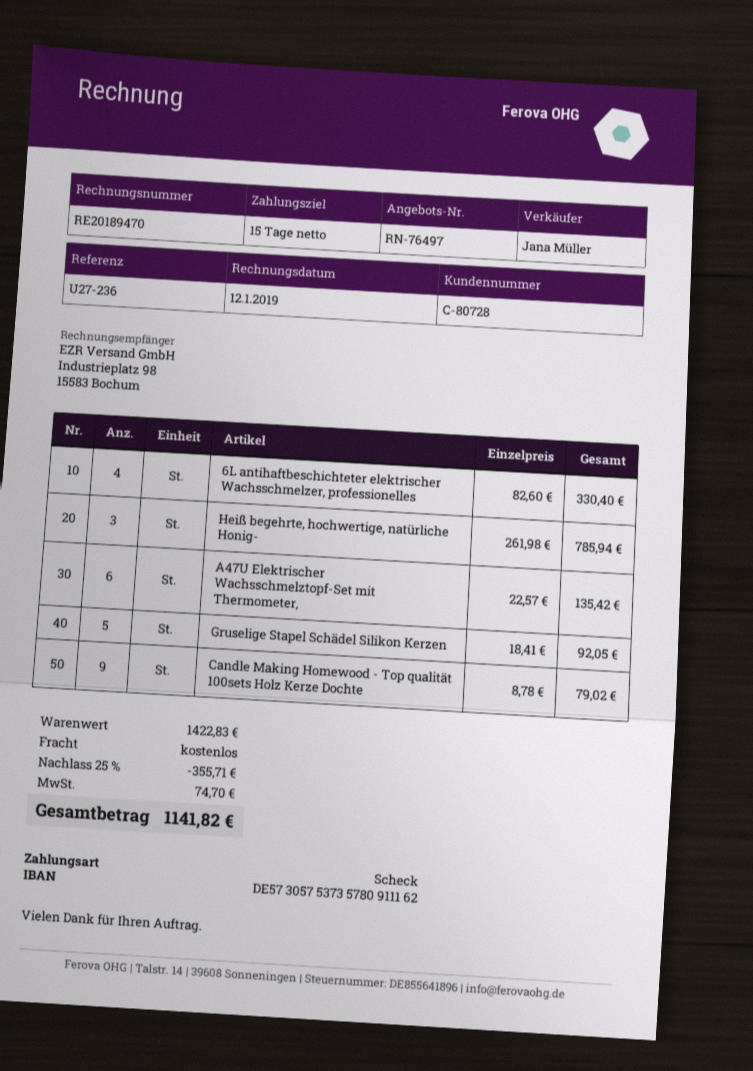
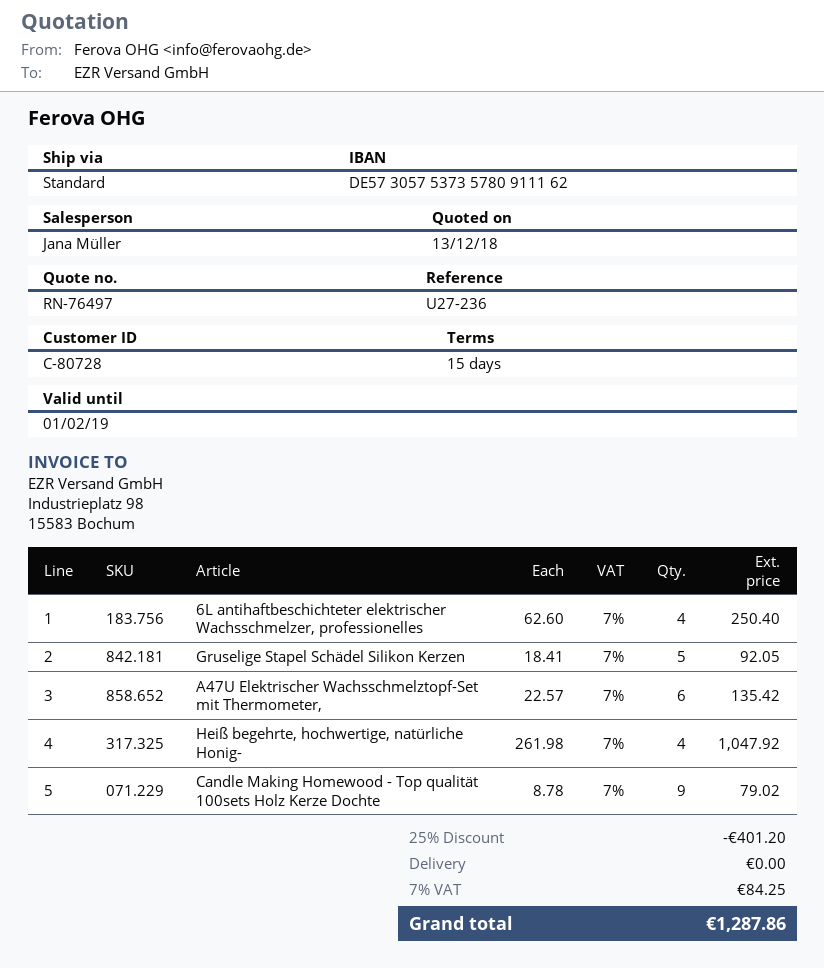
6L antihaftbeschichteter elektrischer Wachsschmelzer, professionelles: 4 x 82.60 = 330.40 -> 4 x 62.60 = 250.40
Heiß begehrte, hochwertige, natürliche Honig-: 3 x 261.98 = 785.94 -> 4 x 261.98 = 1047.92
discount: 25% = 355.71 -> 25% = 401.20
tax: 74.70 -> 84.25
total: 1141.82 -> 1287.86

